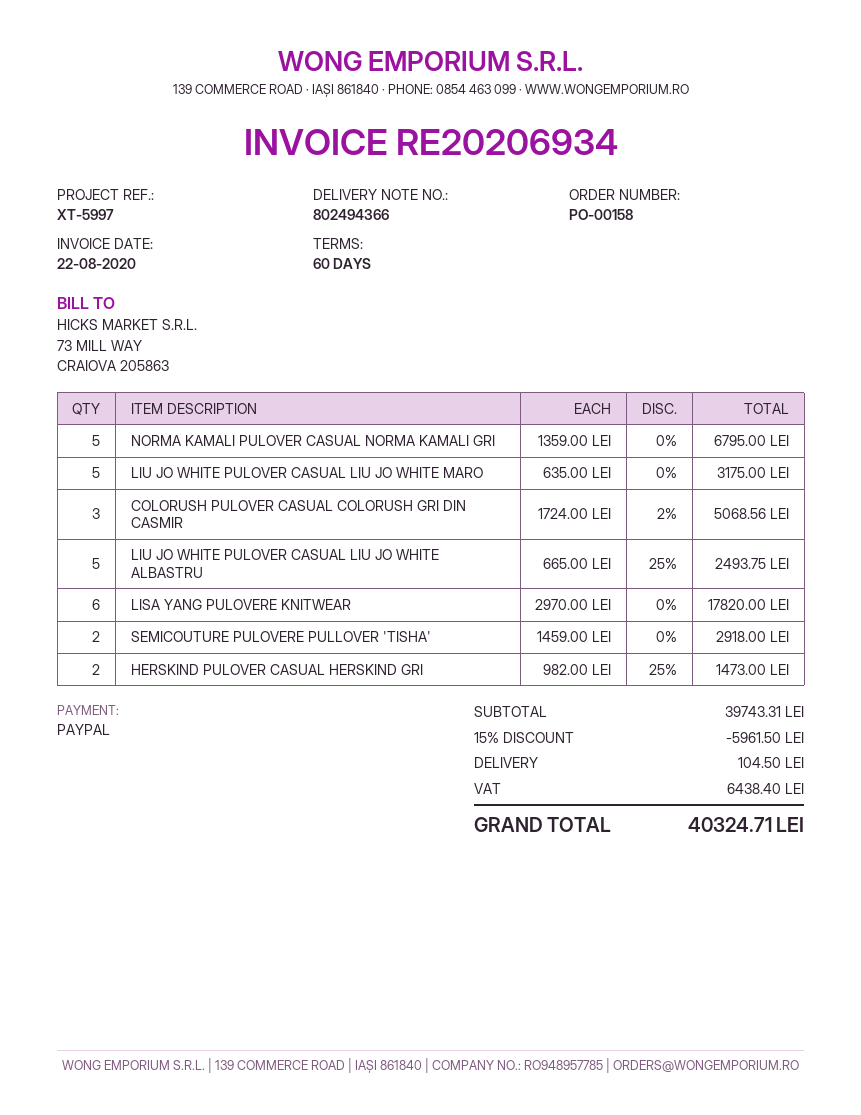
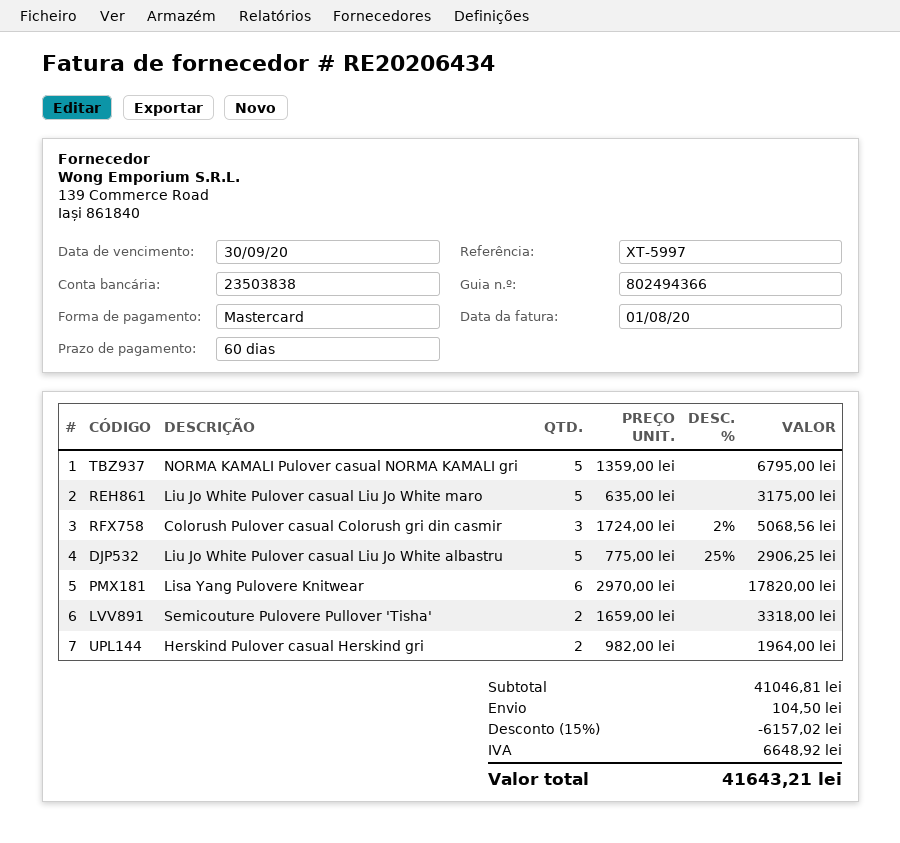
invoice number: RE20206934 -> RE20206434
invoice date: 2020-08-22 -> 2020-08-01
payment method: PayPal -> Mastercard
LIU JO WHITE PULOVER CASUAL LIU JO WHITE ALBASTRU: 5 x 665.00 - 25% = 2493.75 -> 5 x 775.00 - 25% = 2906.25
SEMICOUTURE PULOVERE PULLOVER 'TISHA': 2 x 1459.00 = 2918.00 -> 2 x 1659.00 = 3318.00
HERSKIND PULOVER CASUAL HERSKIND GRI: 2 x 982.00 - 25% = 1473.00 -> 2 x 982.00 = 1964.00
subtotal: 39743.31 -> 41046.81
discount: 15% = 5961.50 -> 15% = 6157.02
tax: 6438.40 -> 6648.92
total: 40324.71 -> 41643.21

